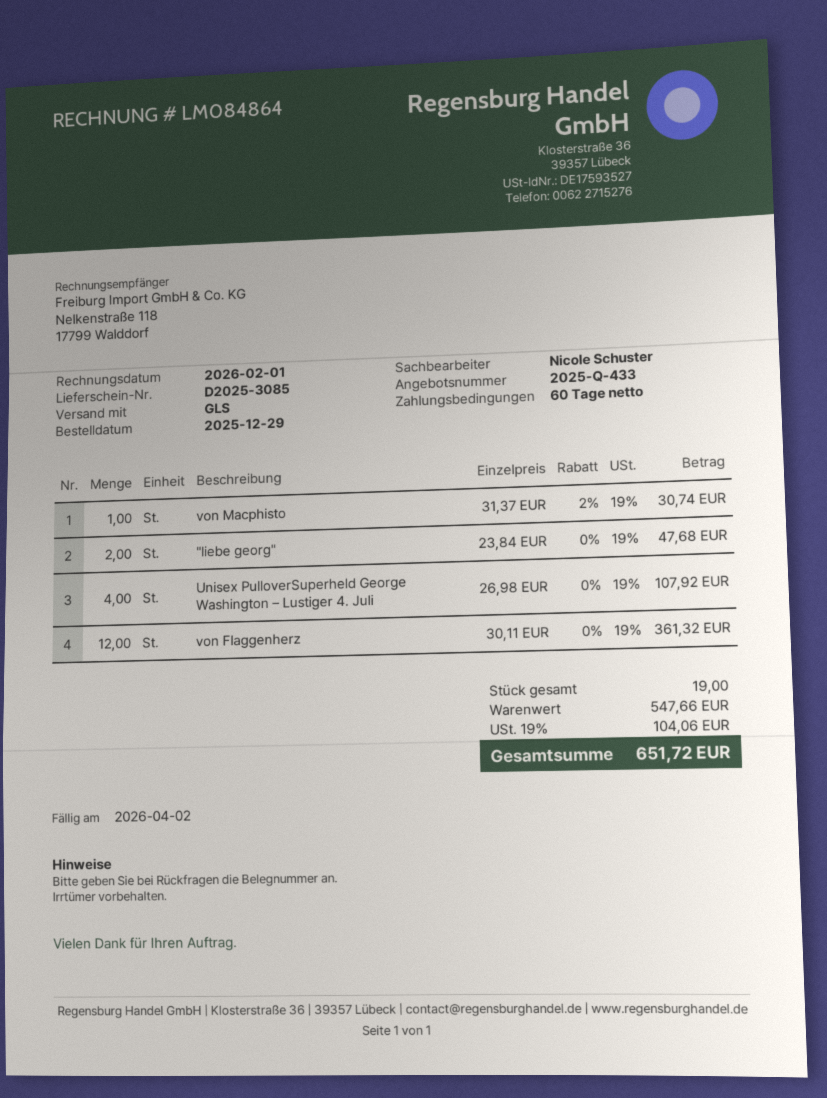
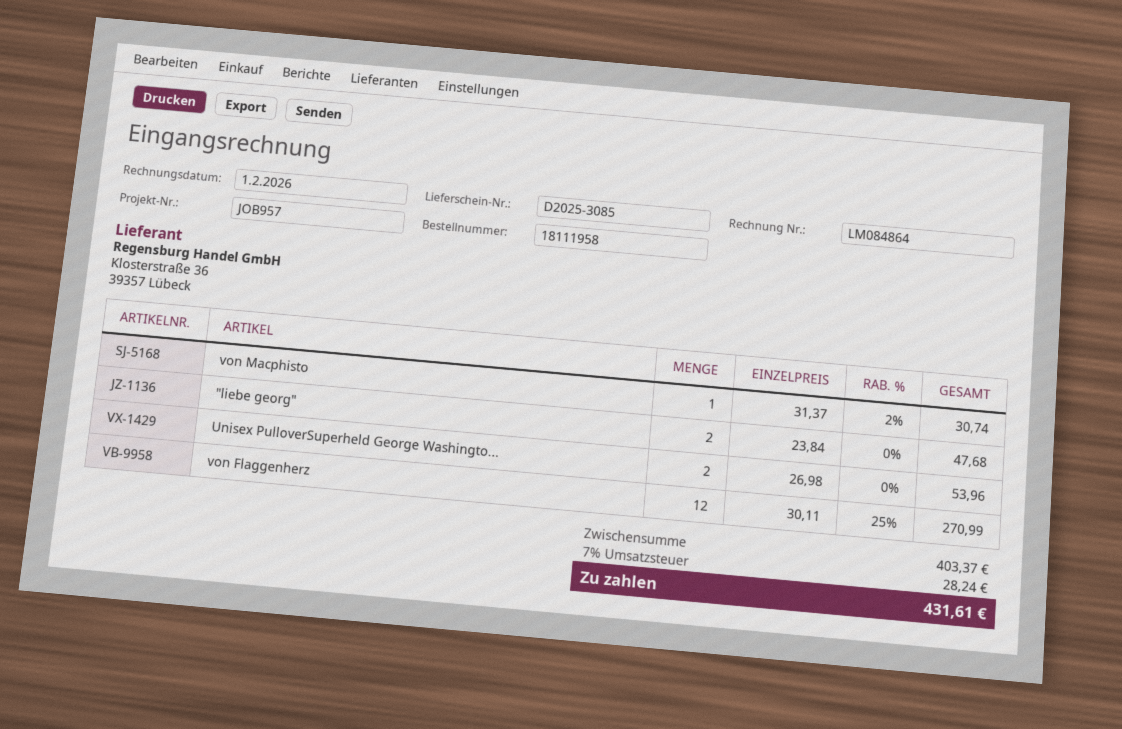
Unisex PulloverSuperheld George Washington – Lustiger 4. Juli: 4 x 26.98 = 107.92 -> 2 x 26.98 = 53.96
von Flaggenherz: 12 x 30.11 = 361.32 -> 12 x 30.11 - 25% = 270.99
subtotal: 547.66 -> 403.37
tax: 19% = 104.06 -> 7% = 28.24
total: 651.72 -> 431.61

